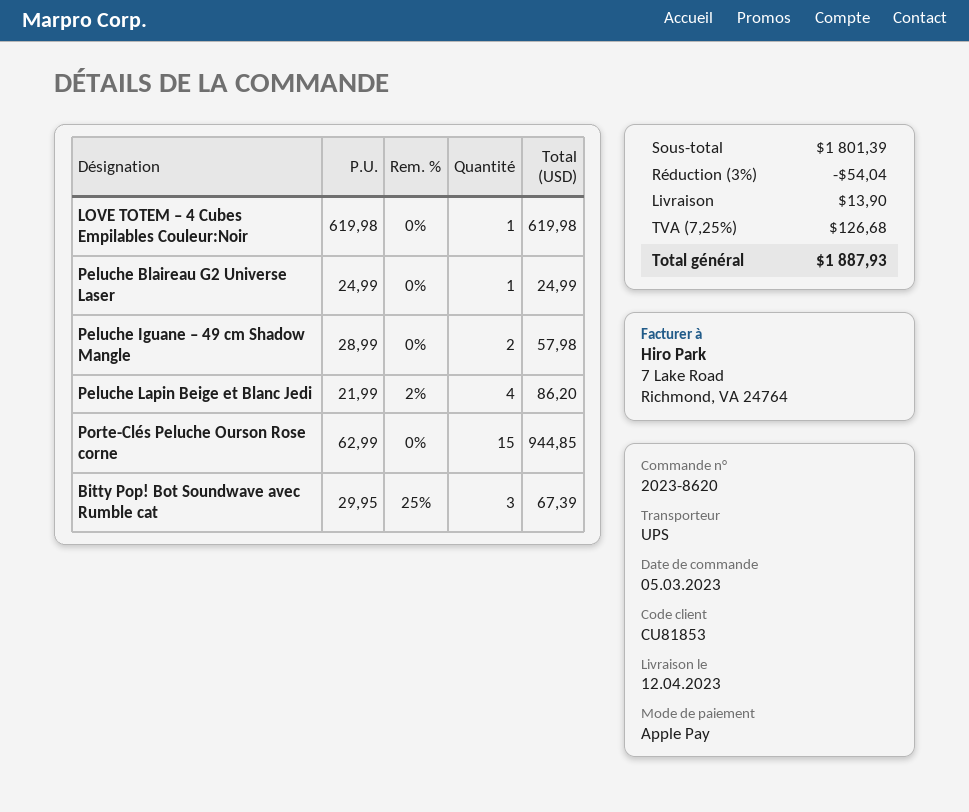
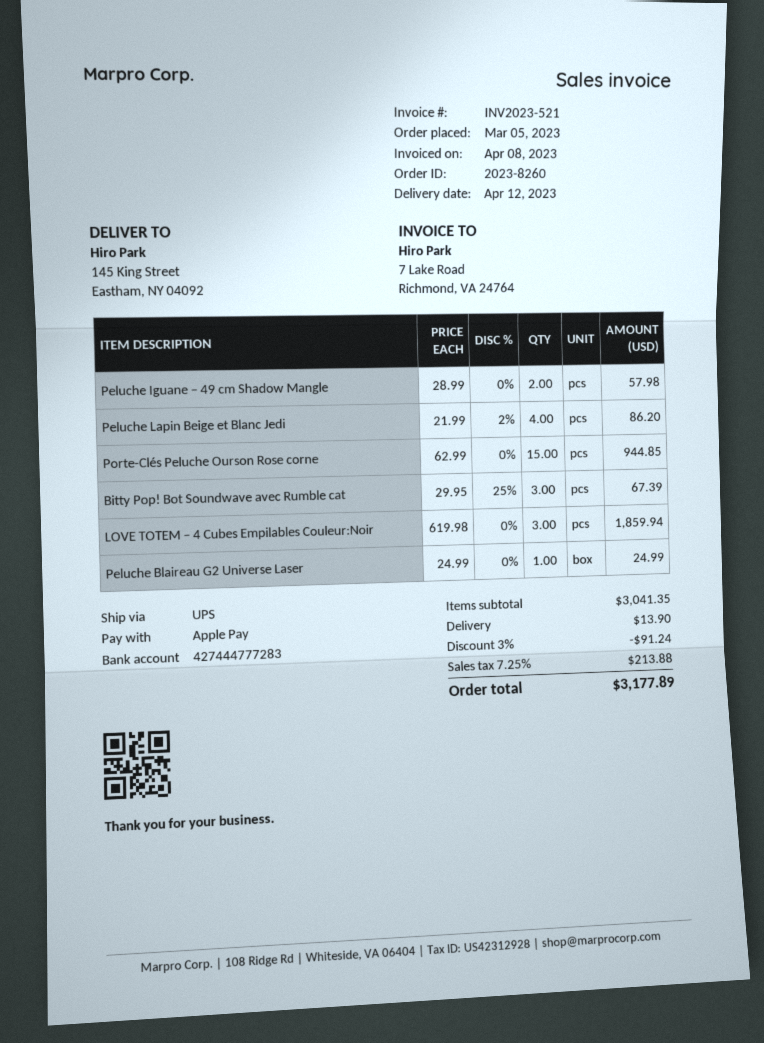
order number: 2023-8620 -> 2023-8260
LOVE TOTEM – 4 Cubes Empilables Couleur:Noir: 1 x 619.98 = 619.98 -> 3 x 619.98 = 1859.94
subtotal: 1801.39 -> 3041.35
discount: 3% = 54.04 -> 3% = 91.24
tax: 7.25% = 126.68 -> 7.25% = 213.88
total: 1887.93 -> 3177.89

